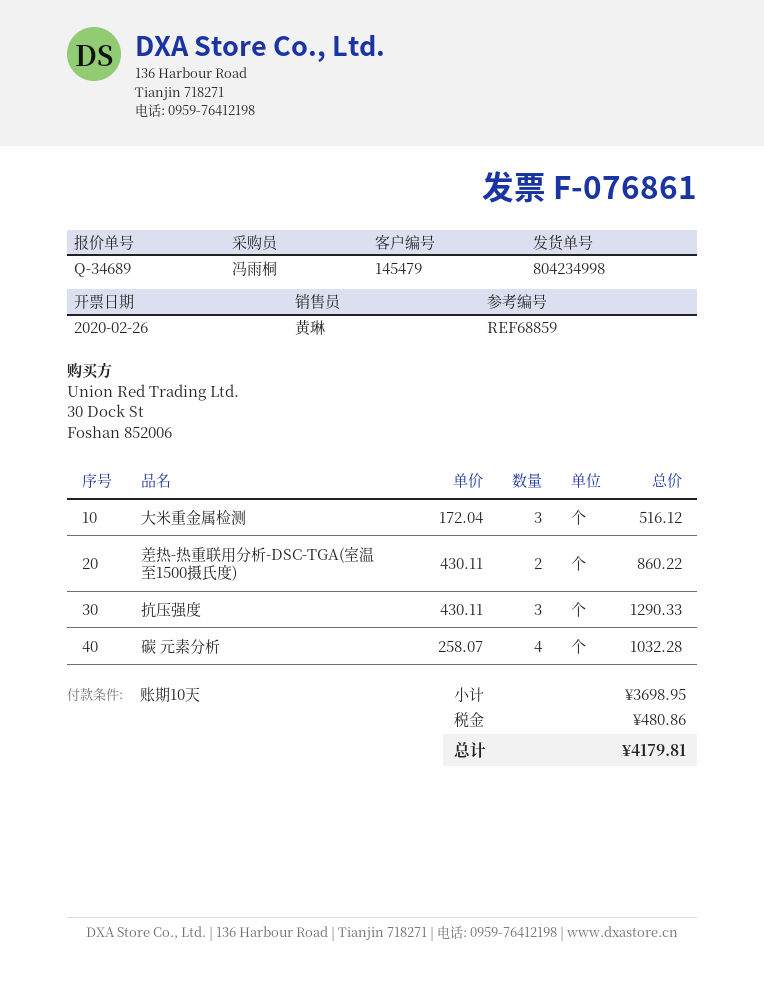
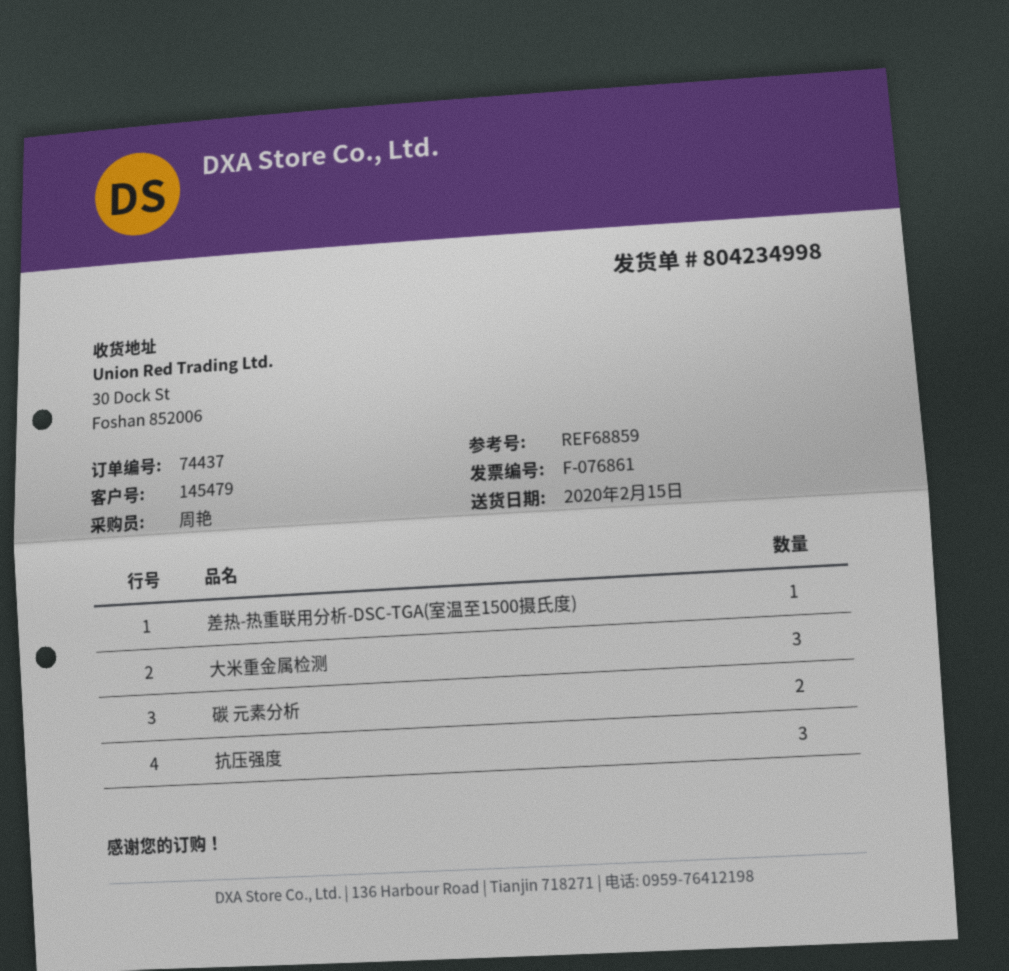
ordered by: 冯雨桐 -> 周艳
差热-热重联用分析-DSC-TGA(室温至1500摄氏度): 2 -> 1
碳 元素分析: 4 -> 2

